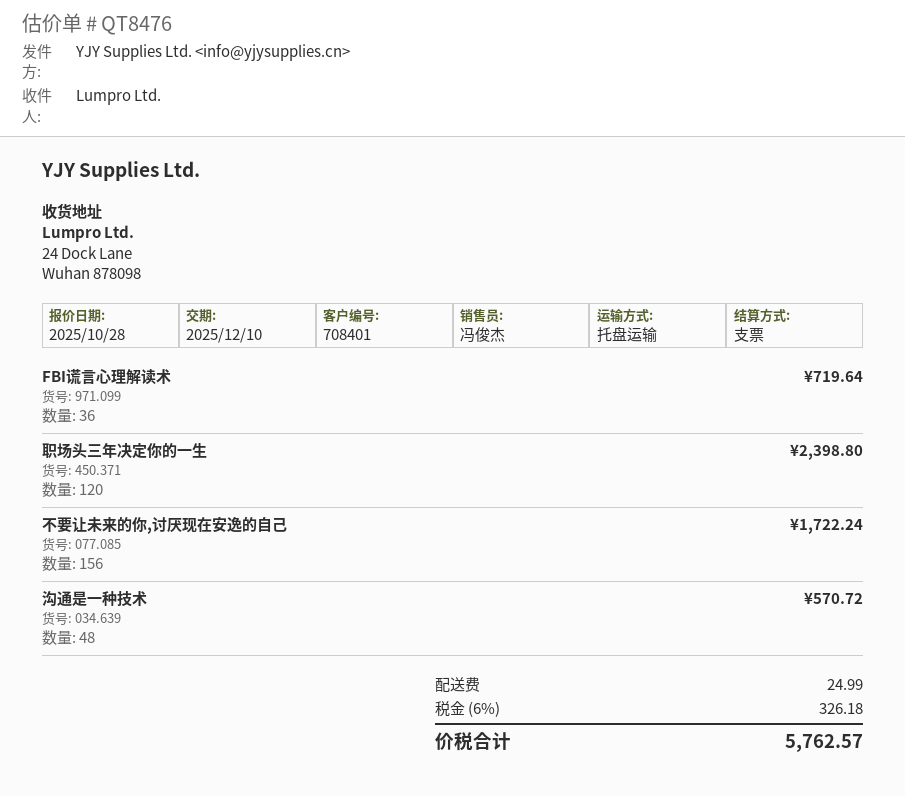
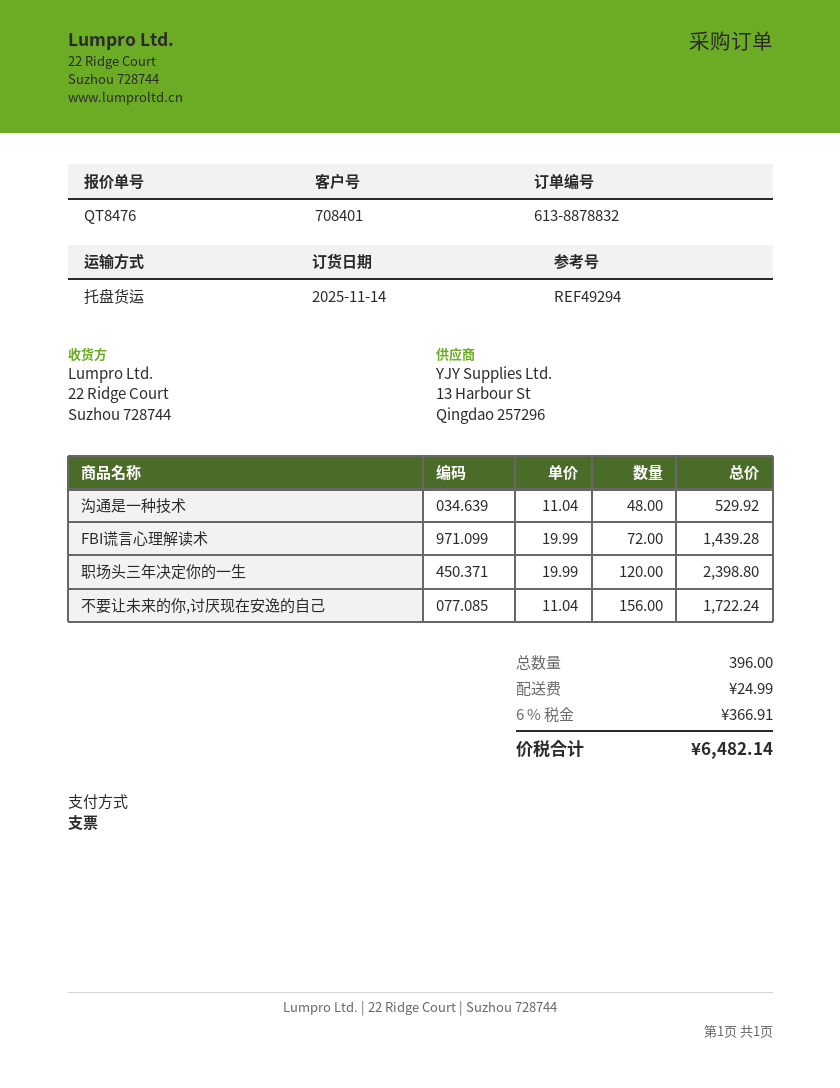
ship to: 24 Dock Lane, Wuhan 878098 -> 22 Ridge Court, Suzhou 728744
FBI谎言心理解读术: 36 for 719.64 -> 72 for 1439.28
沟通是一种技术: 48 for 570.72 -> 48 for 529.92
tax: 6% = 326.18 -> 6% = 366.91
total: 5762.57 -> 6482.14

